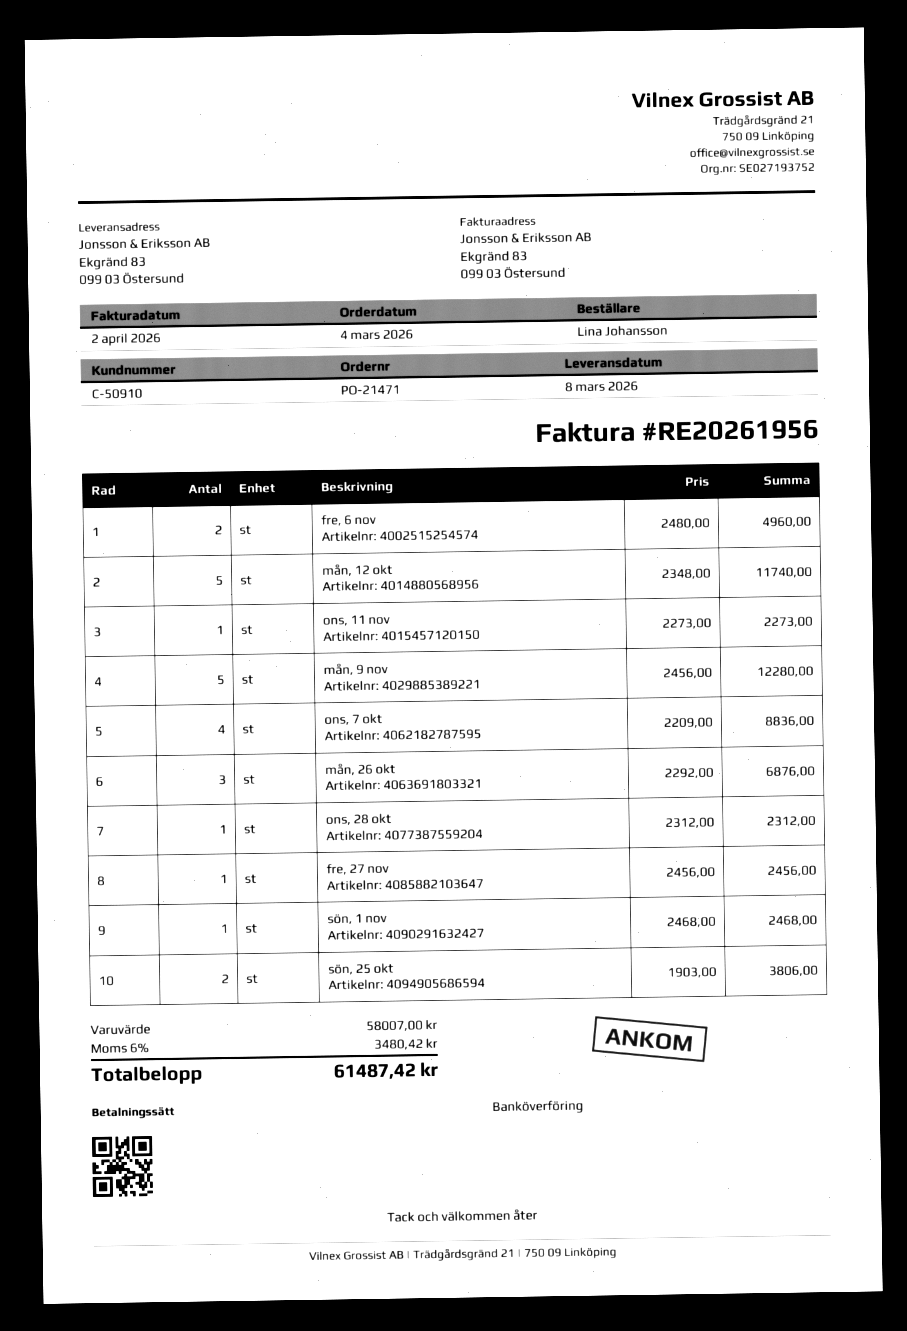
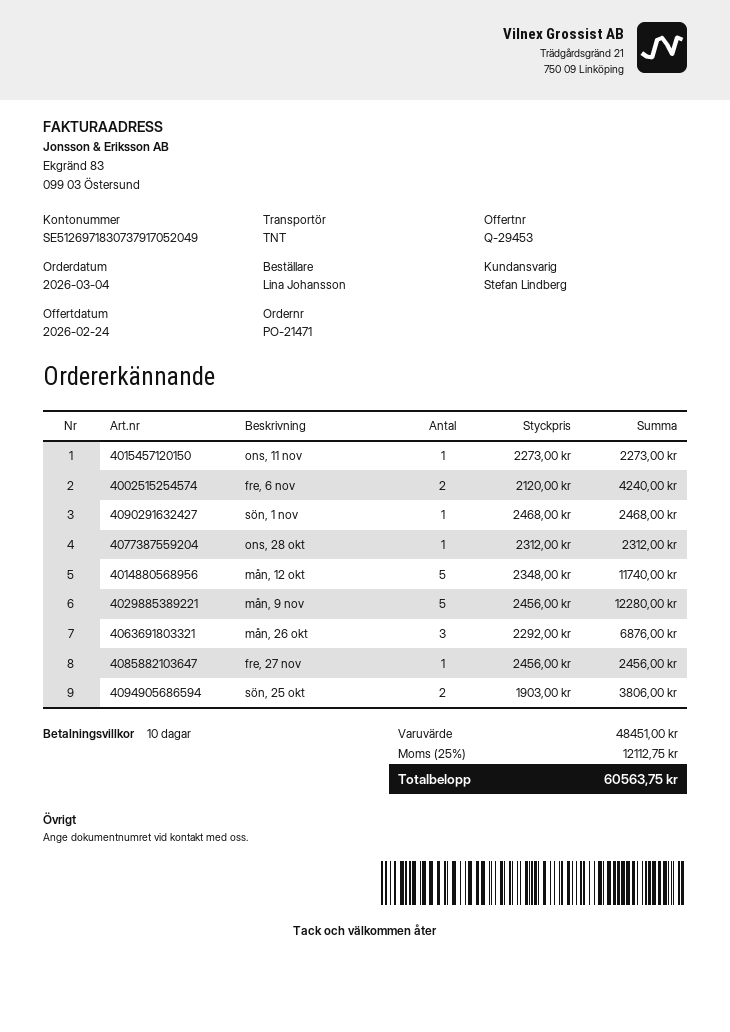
fre, 6 nov: 2 x 2480.00 = 4960.00 -> 2 x 2120.00 = 4240.00
ons, 7 okt: 4 x 2209.00 = 8836.00 -> none
subtotal: 58007.00 -> 48451.00
tax: 6% = 3480.42 -> 25% = 12112.75
total: 61487.42 -> 60563.75

